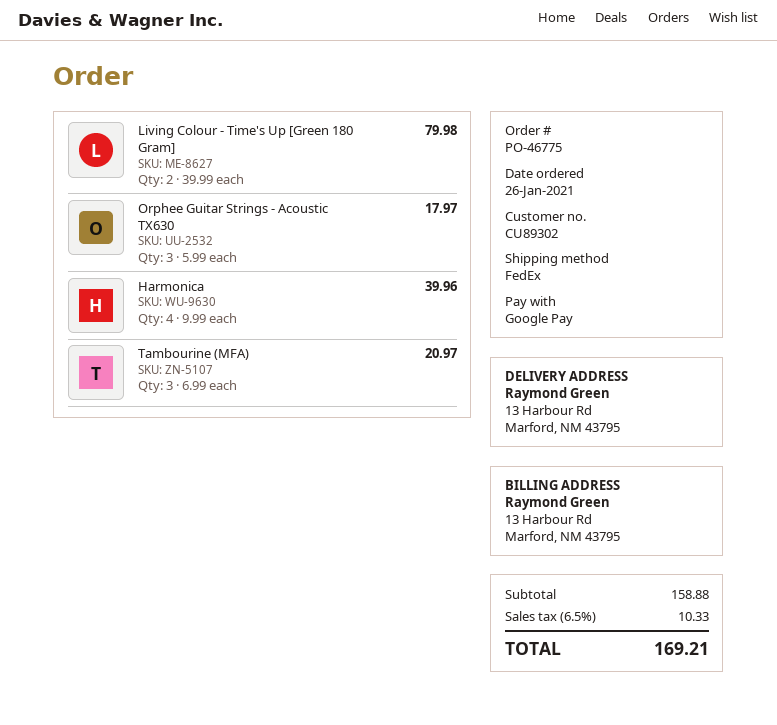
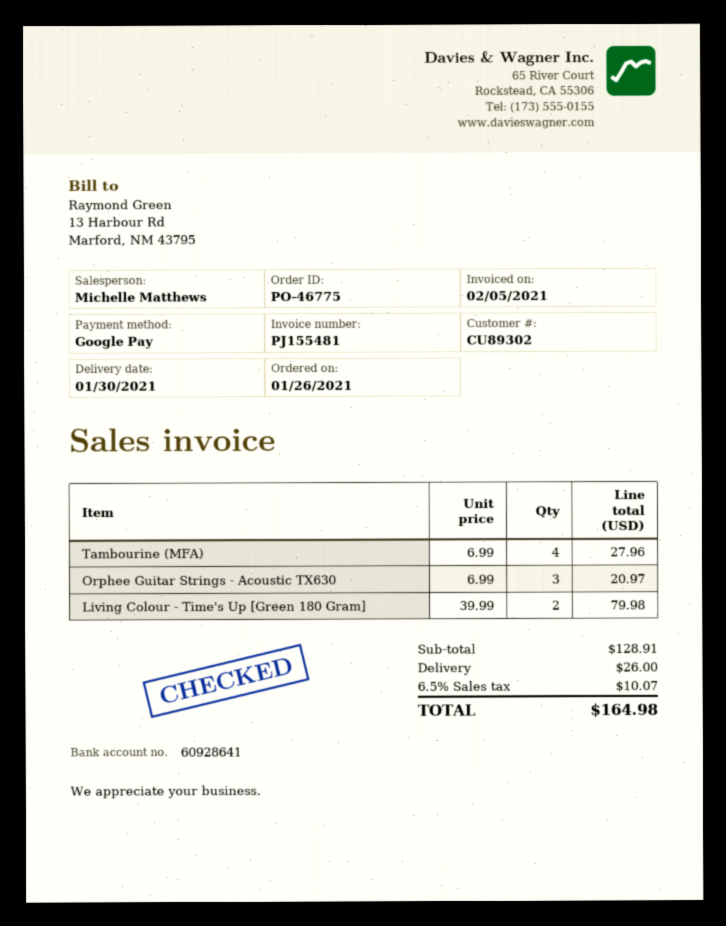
Orphee Guitar Strings - Acoustic TX630: 3 x 5.99 = 17.97 -> 3 x 6.99 = 20.97
Harmonica: 4 x 9.99 = 39.96 -> none
Tambourine (MFA): 3 x 6.99 = 20.97 -> 4 x 6.99 = 27.96
subtotal: 158.88 -> 128.91
shipping: none -> 26.00
tax: 6.5% = 10.33 -> 6.5% = 10.07
total: 169.21 -> 164.98

